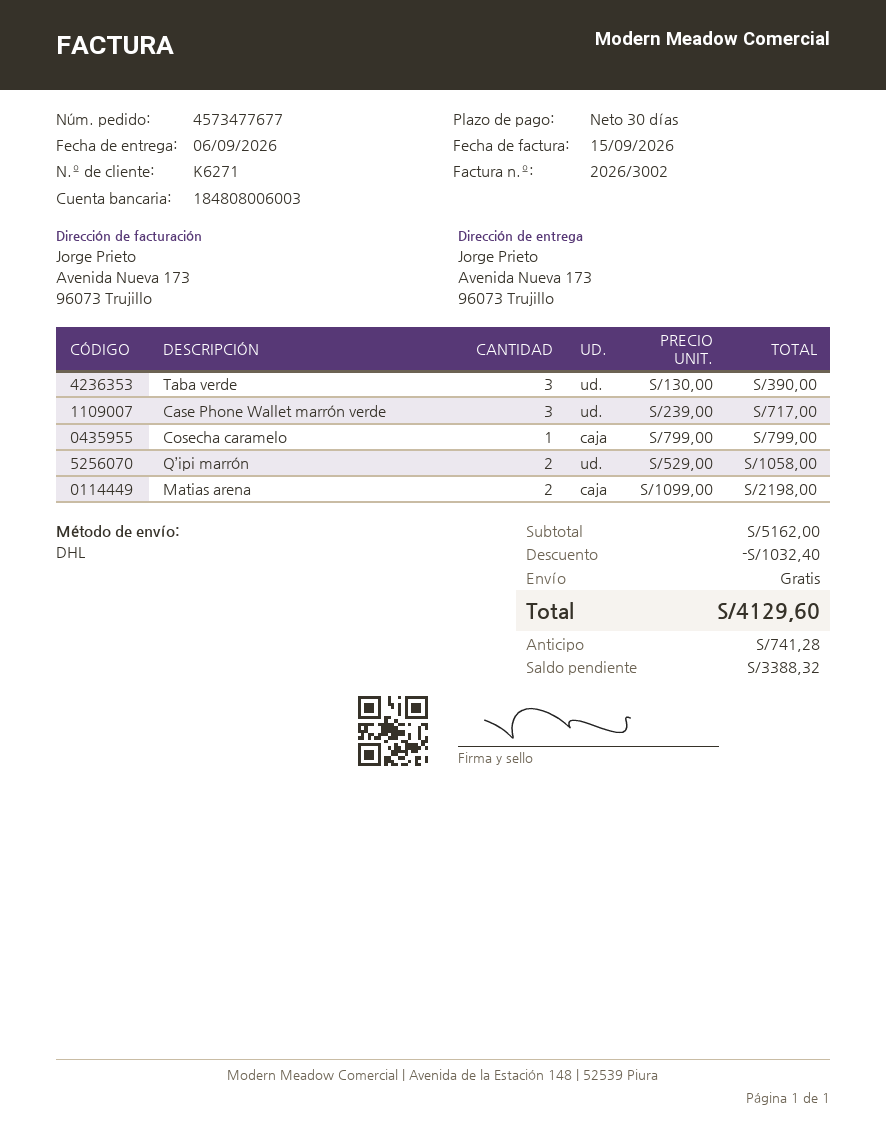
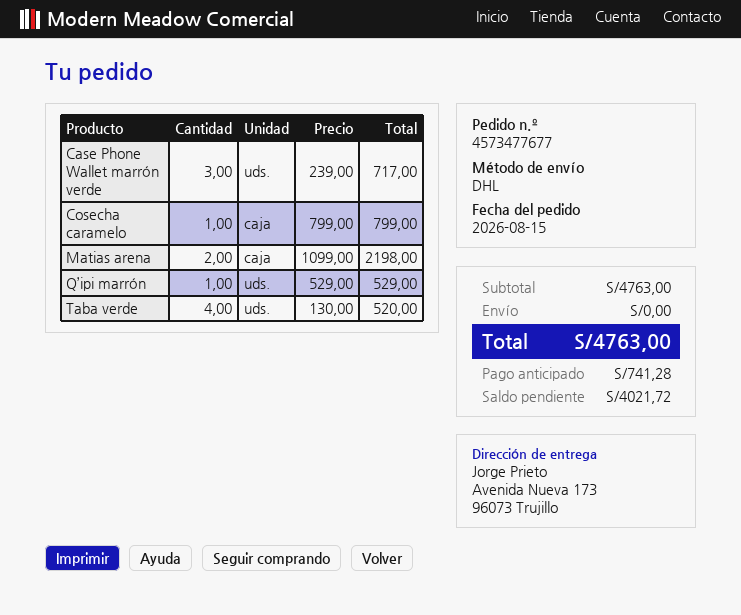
Taba verde: 3 x 130.00 = 390.00 -> 4 x 130.00 = 520.00
Q’ipi marrón: 2 x 529.00 = 1058.00 -> 1 x 529.00 = 529.00
subtotal: 5162.00 -> 4763.00
discount: 1032.40 -> none
total: 4129.60 -> 4763.00
balance: 3388.32 -> 4021.72

